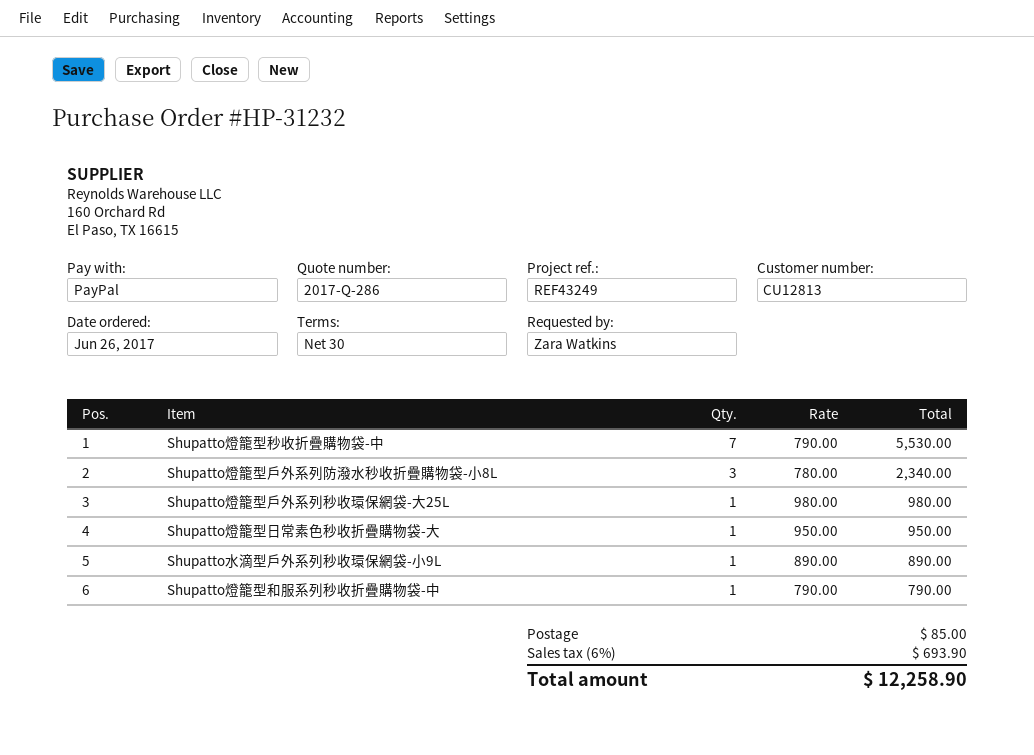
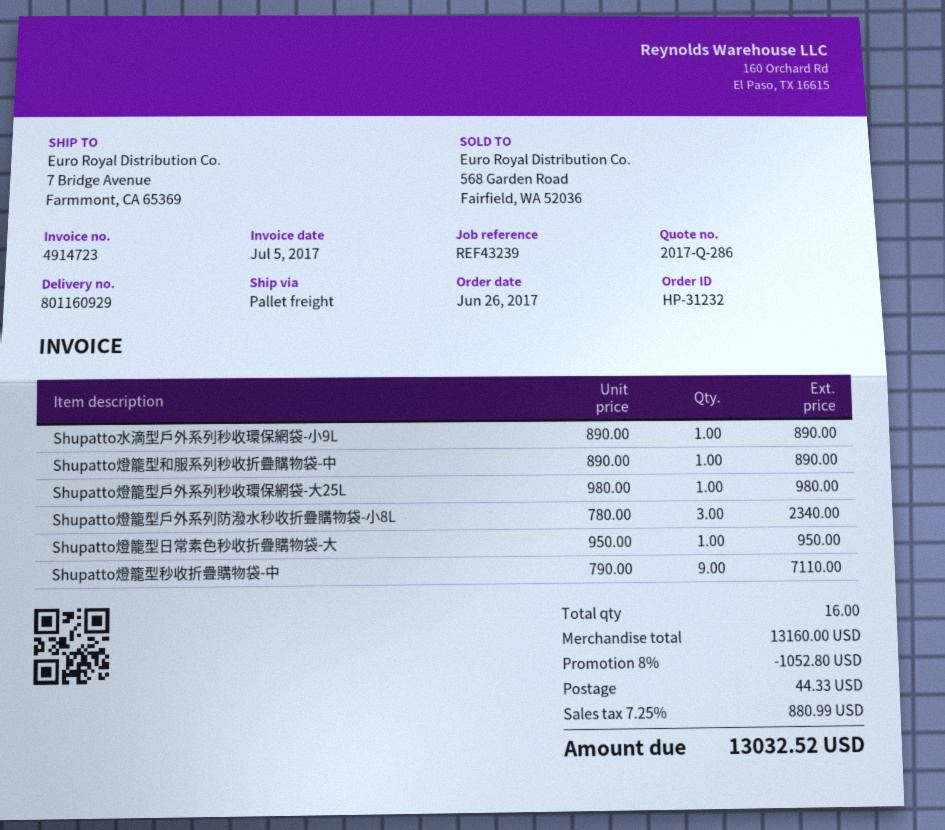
reference: REF43249 -> REF43239
Shupatto燈籠型秒收折疊購物袋-中: 7 x 790.00 = 5530.00 -> 9 x 790.00 = 7110.00
Shupatto燈籠型和服系列秒收折疊購物袋-中: 1 x 790.00 = 790.00 -> 1 x 890.00 = 890.00
discount: none -> 8% = 1052.80
shipping: 85.00 -> 44.33
tax: 6% = 693.90 -> 7.25% = 880.99
total: 12258.90 -> 13032.52

